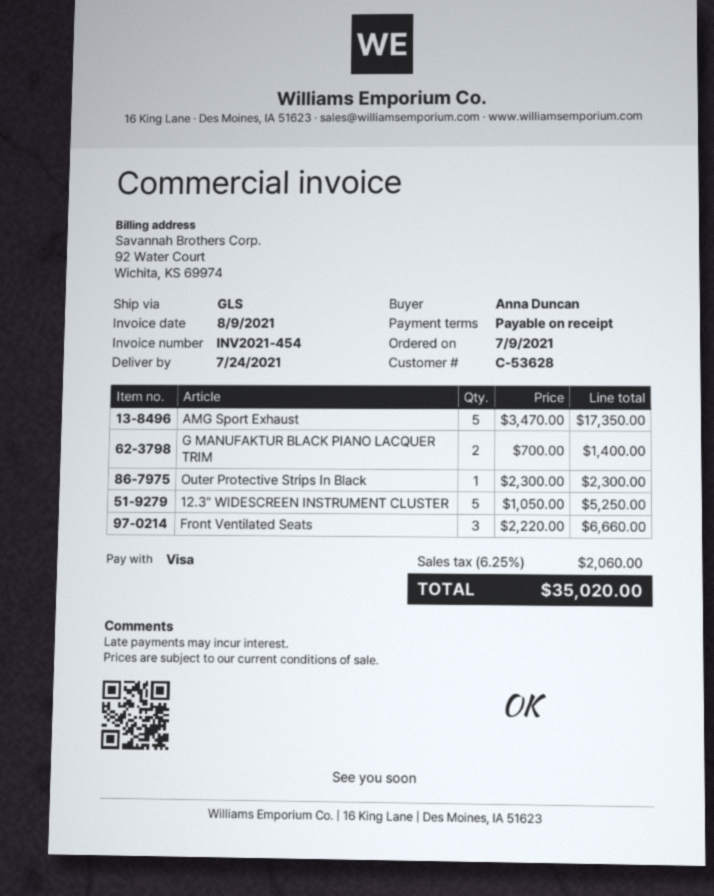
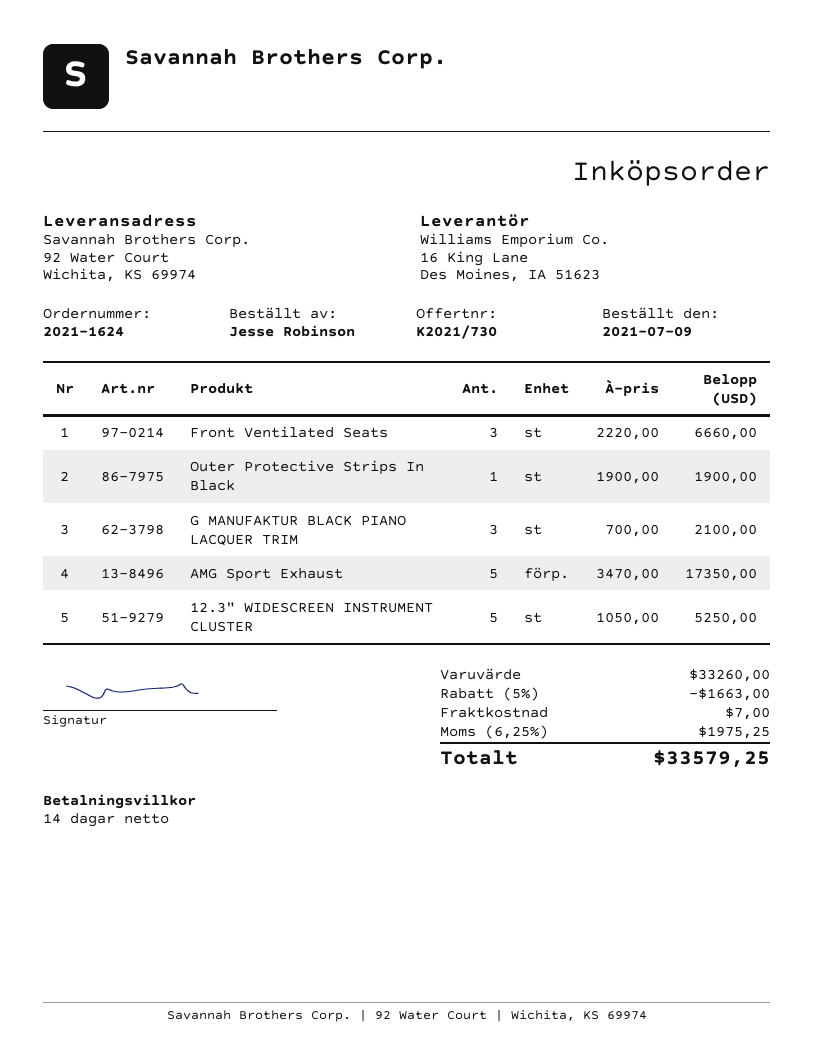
payment terms: on receipt -> 14 days
ordered by: Anna Duncan -> Jesse Robinson
G MANUFAKTUR BLACK PIANO LACQUER TRIM: 2 x 700.00 = 1400.00 -> 3 x 700.00 = 2100.00
Outer Protective Strips In Black: 1 x 2300.00 = 2300.00 -> 1 x 1900.00 = 1900.00
discount: none -> 5% = 1663.00
shipping: none -> 7.00
tax: 6.25% = 2060.00 -> 6.25% = 1975.25
total: 35020.00 -> 33579.25

